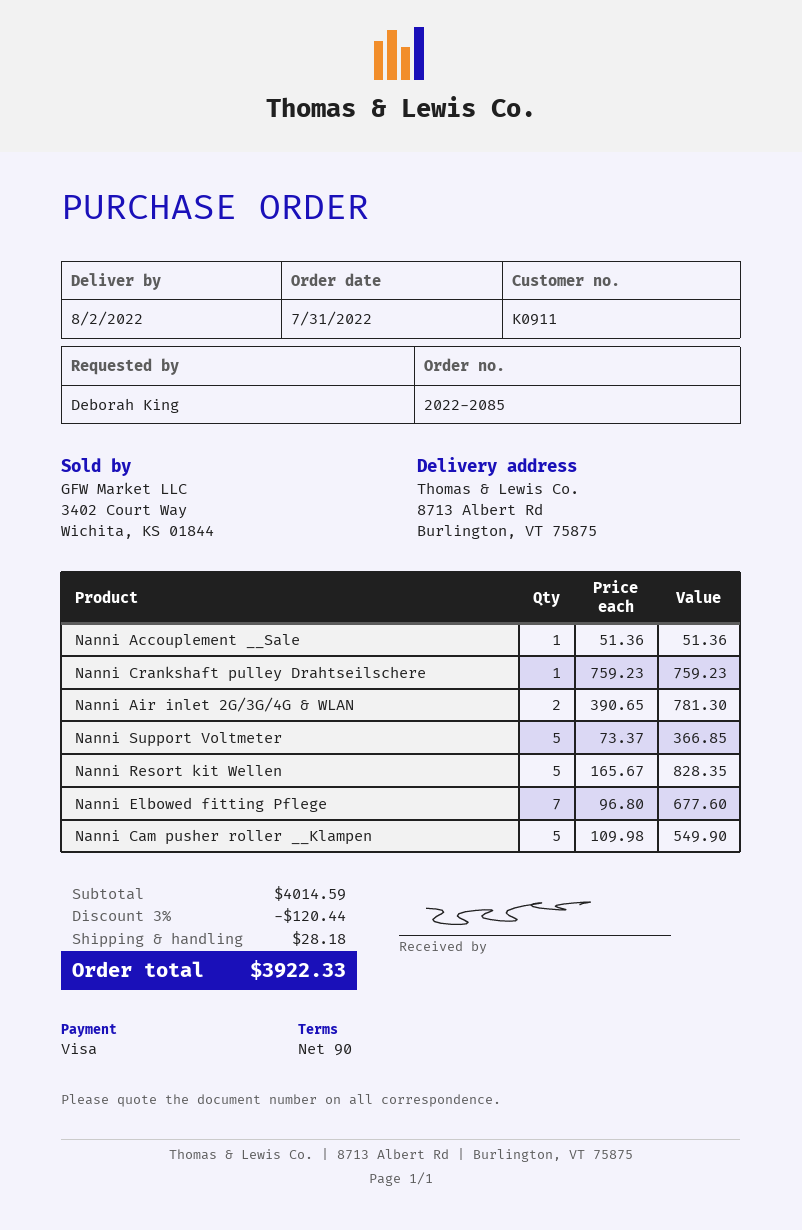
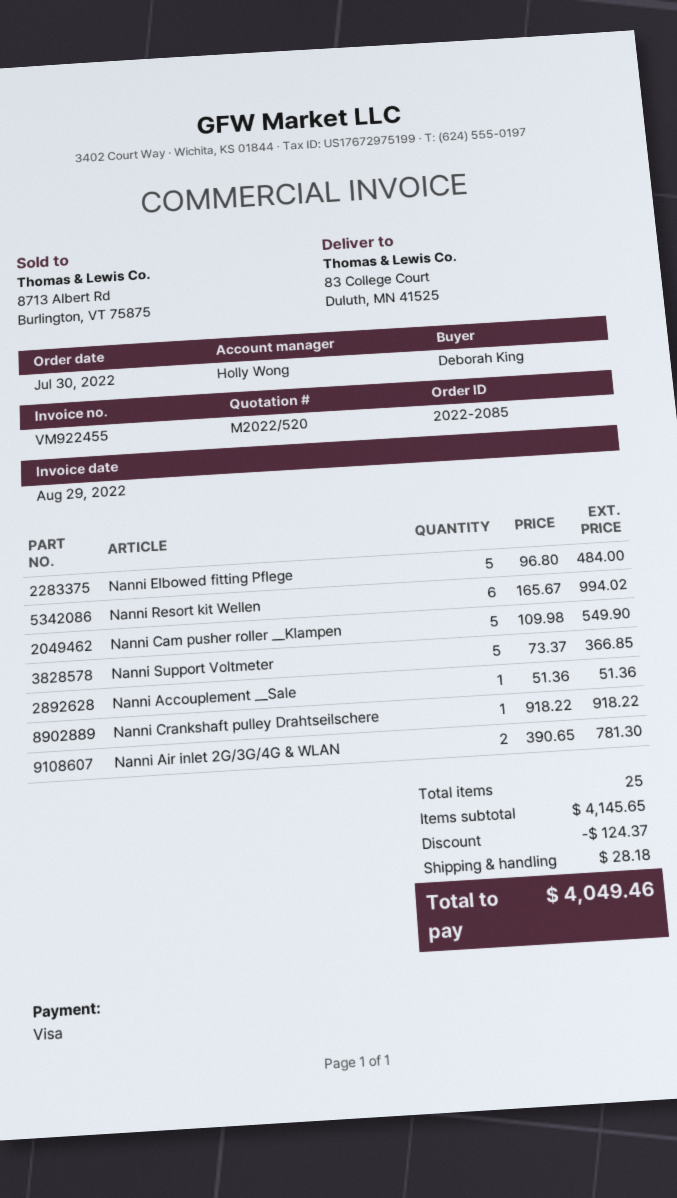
order date: 2022-07-31 -> 2022-07-30
ship to: 8713 Albert Rd, Burlington, VT 75875 -> 83 College Court, Duluth, MN 41525
Nanni Crankshaft pulley Drahtseilschere: 1 x 759.23 = 759.23 -> 1 x 918.22 = 918.22
Nanni Resort kit Wellen: 5 x 165.67 = 828.35 -> 6 x 165.67 = 994.02
Nanni Elbowed fitting Pflege: 7 x 96.80 = 677.60 -> 5 x 96.80 = 484.00
subtotal: 4014.59 -> 4145.65
discount: 120.44 -> 124.37
total: 3922.33 -> 4049.46

